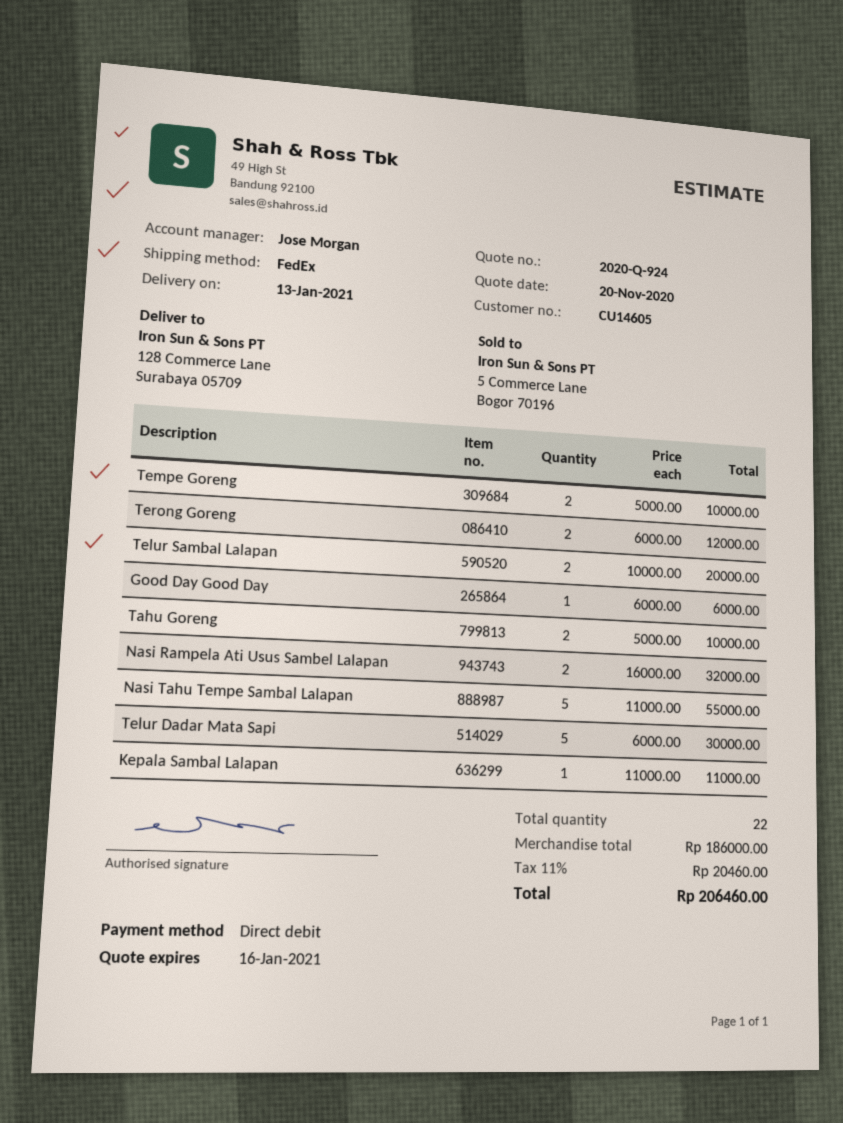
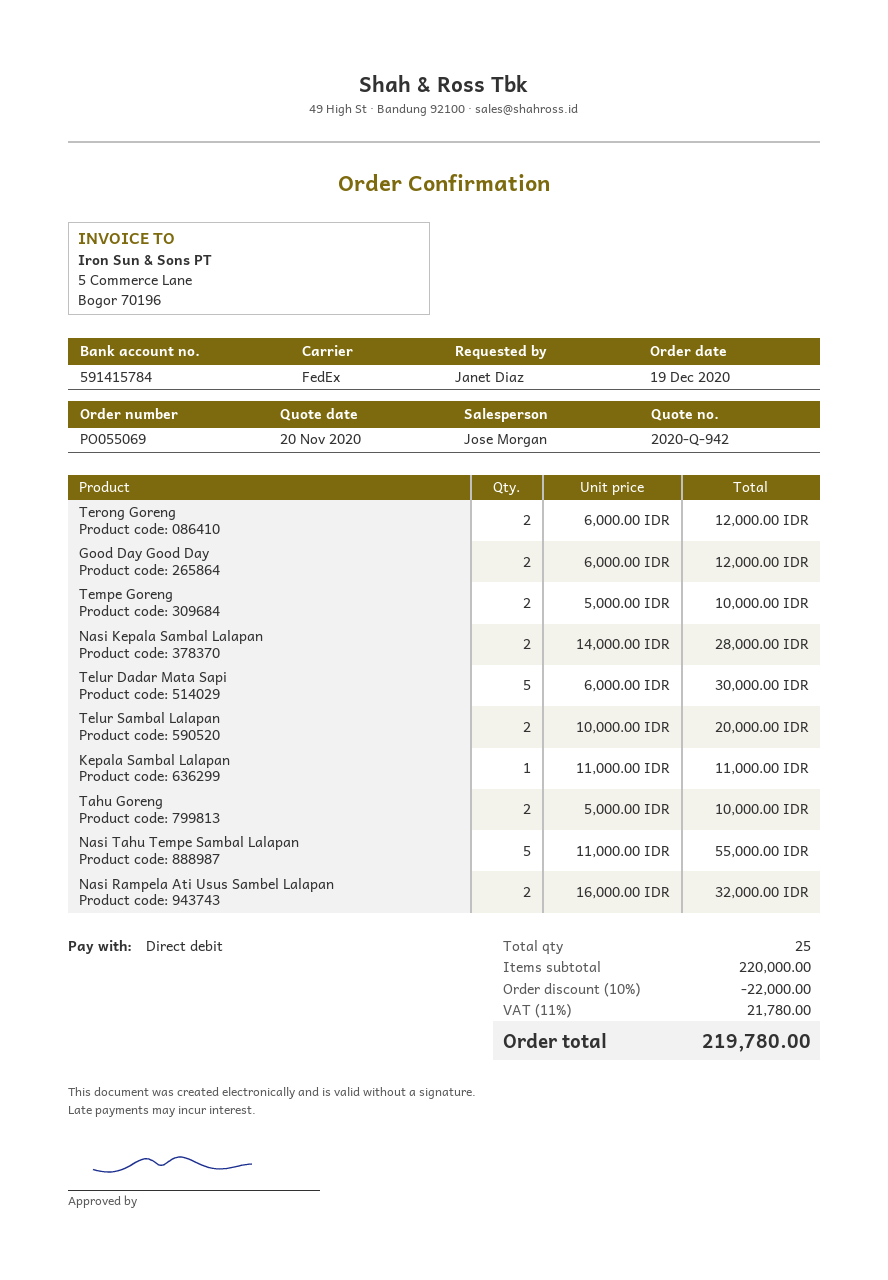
quote number: 2020-Q-924 -> 2020-Q-942
Good Day Good Day: 1 x 6000.00 = 6000.00 -> 2 x 6000.00 = 12000.00
Nasi Kepala Sambal Lalapan: none -> 2 x 14000.00 = 28000.00
total quantity: 22 -> 25
subtotal: 186000.00 -> 220000.00
discount: none -> 10% = 22000.00
tax: 11% = 20460.00 -> 11% = 21780.00
total: 206460.00 -> 219780.00

